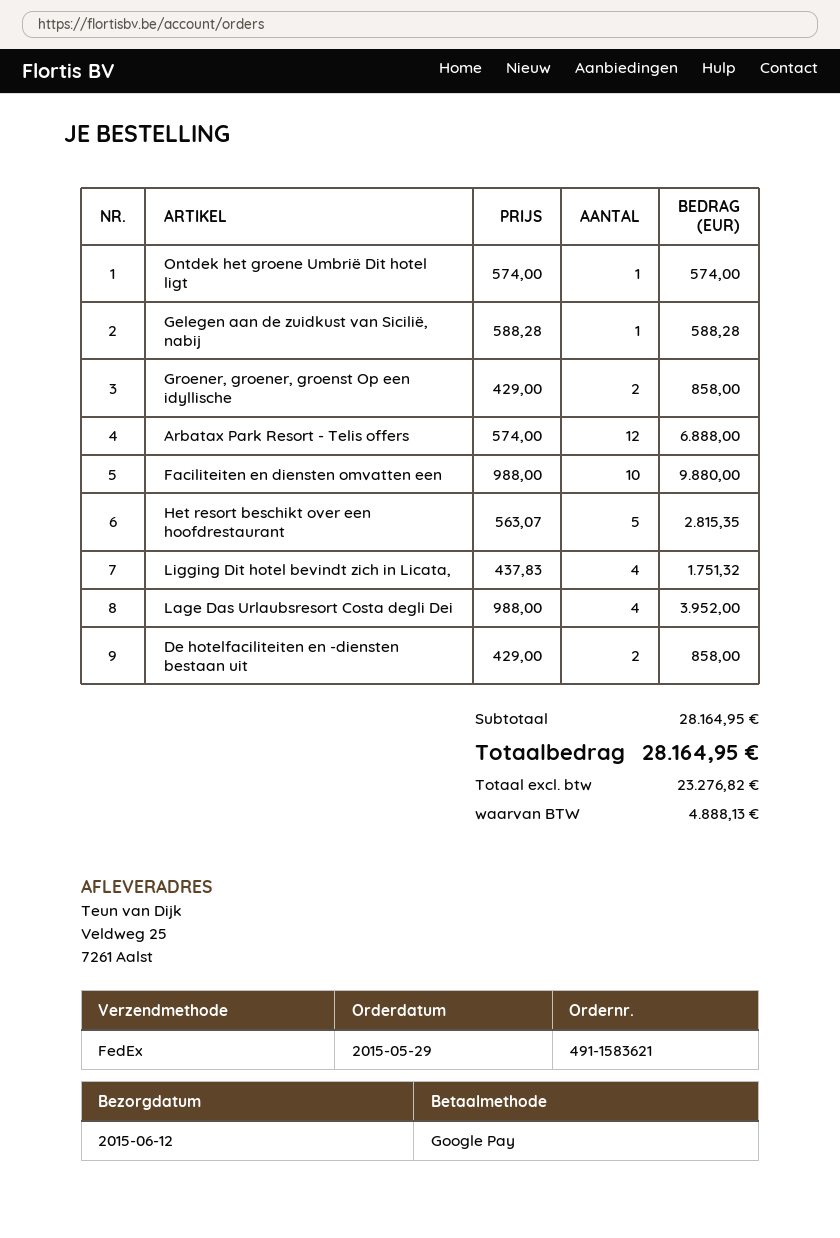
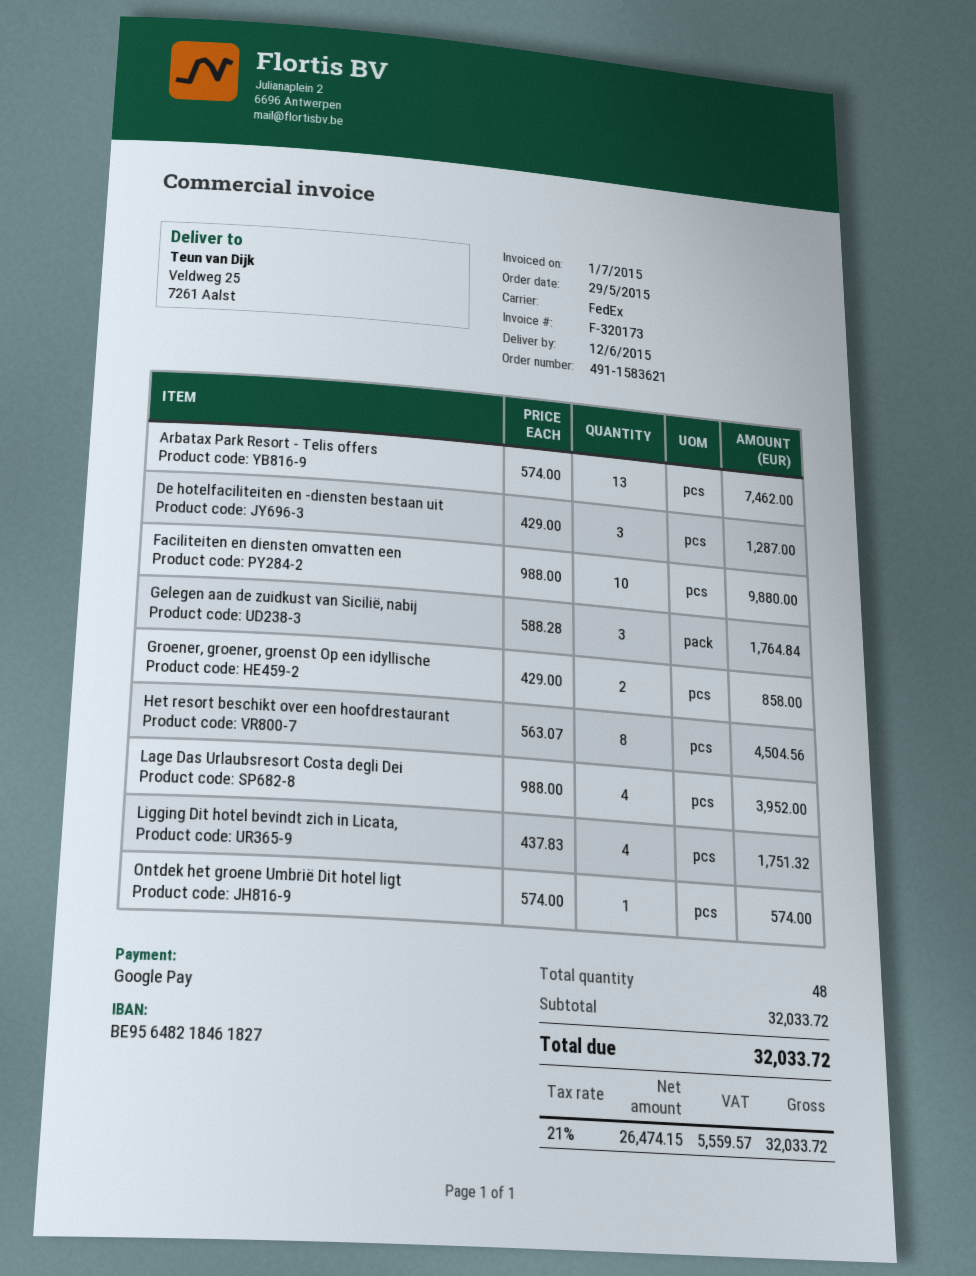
Gelegen aan de zuidkust van Sicilië, nabij: 1 x 588.28 = 588.28 -> 3 x 588.28 = 1764.84
Arbatax Park Resort - Telis offers: 12 x 574.00 = 6888.00 -> 13 x 574.00 = 7462.00
Het resort beschikt over een hoofdrestaurant: 5 x 563.07 = 2815.35 -> 8 x 563.07 = 4504.56
De hotelfaciliteiten en -diensten bestaan uit: 2 x 429.00 = 858.00 -> 3 x 429.00 = 1287.00
subtotal: 28164.95 -> 32033.72
net: 23276.82 -> 26474.15
tax: 4888.13 -> 5559.57
total: 28164.95 -> 32033.72

